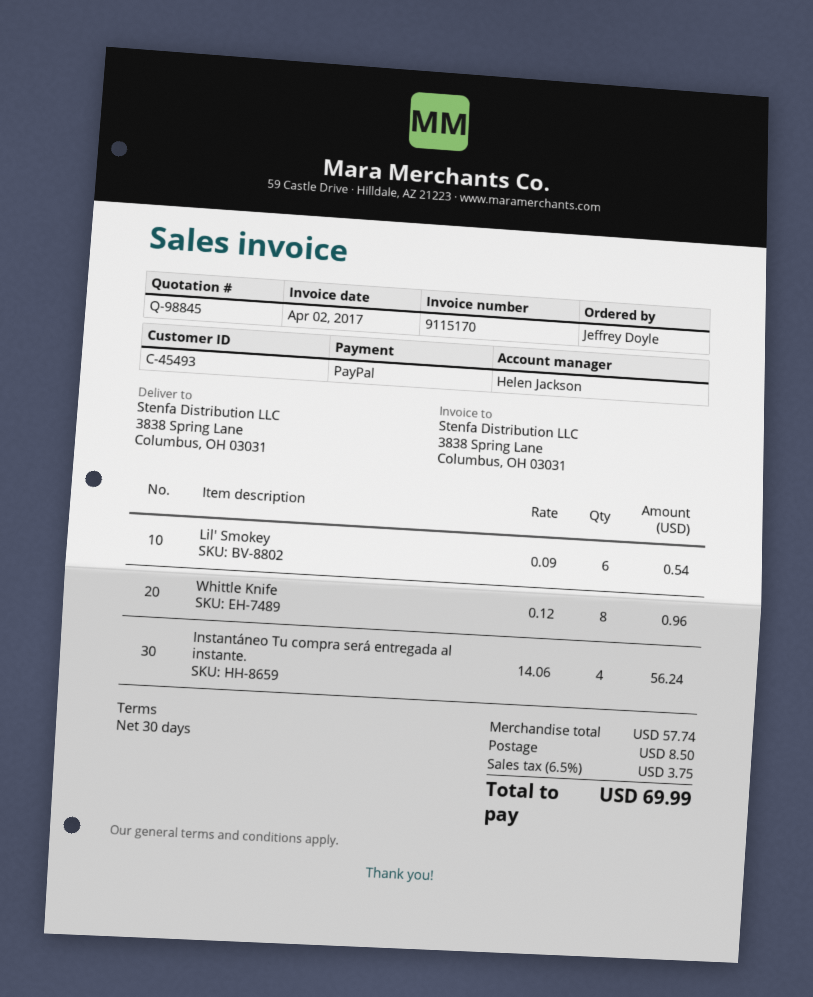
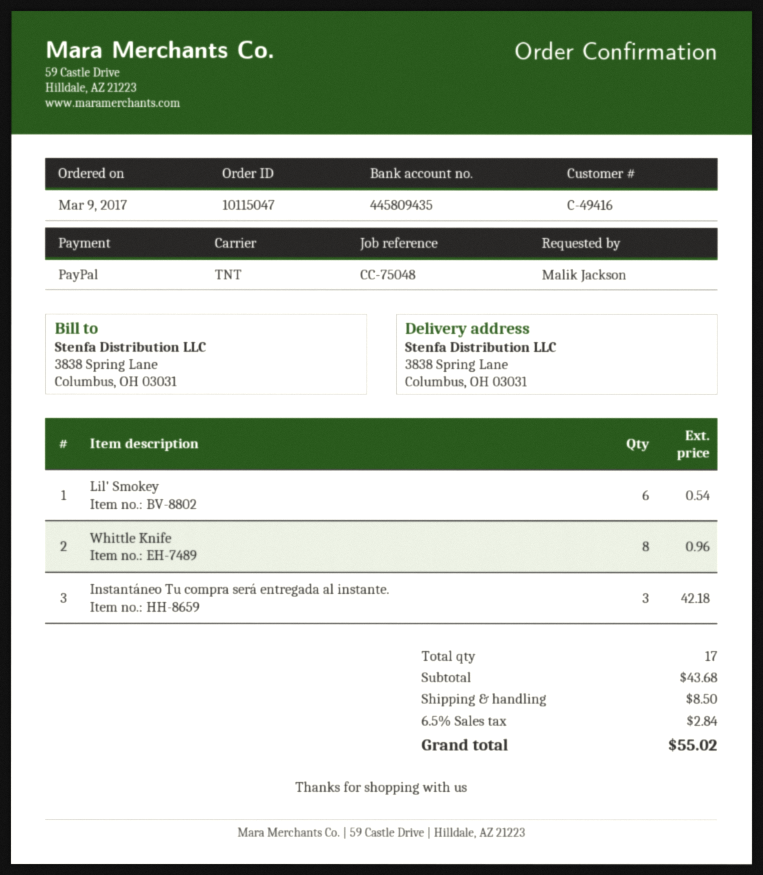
customer number: C-45493 -> C-49416
ordered by: Jeffrey Doyle -> Malik Jackson
Instantáneo Tu compra será entregada al instante.: 4 for 56.24 -> 3 for 42.18
subtotal: 57.74 -> 43.68
tax: 6.5% = 3.75 -> 6.5% = 2.84
total: 69.99 -> 55.02

